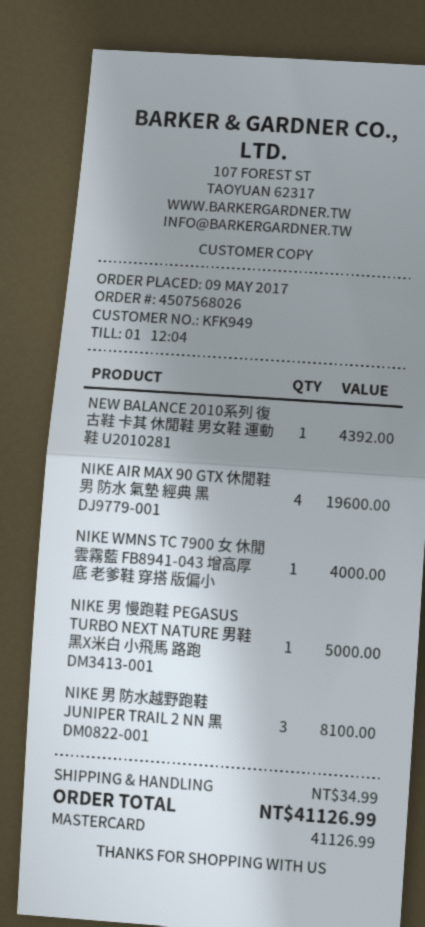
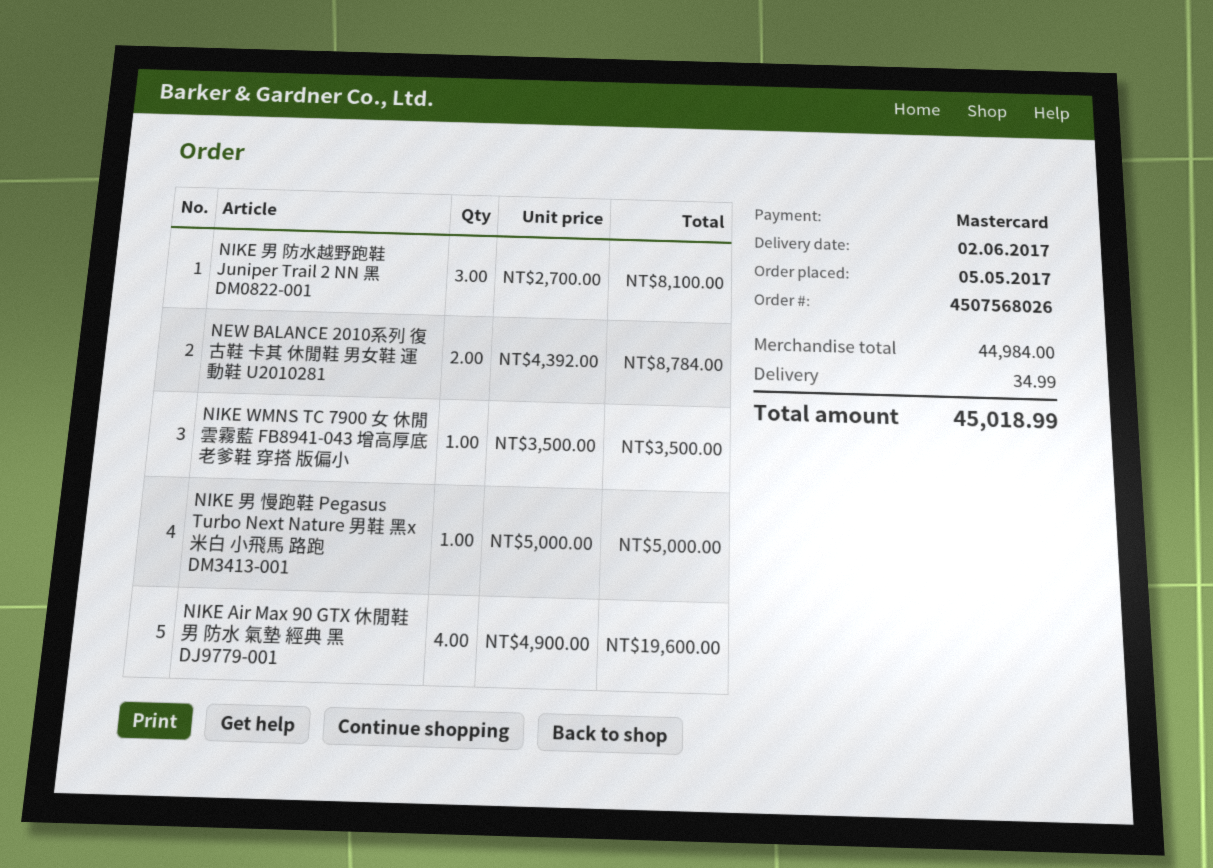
order date: 2017-05-09 -> 2017-05-05
NEW BALANCE 2010系列 復古鞋 卡其 休閒鞋 男女鞋 運動鞋 U2010281: 1 for 4392.00 -> 2 for 8784.00
NIKE WMNS TC 7900 女 休閒 雲霧藍 FB8941-043 增高厚底 老爹鞋 穿搭 版偏小: 1 for 4000.00 -> 1 for 3500.00
total: 41126.99 -> 45018.99

